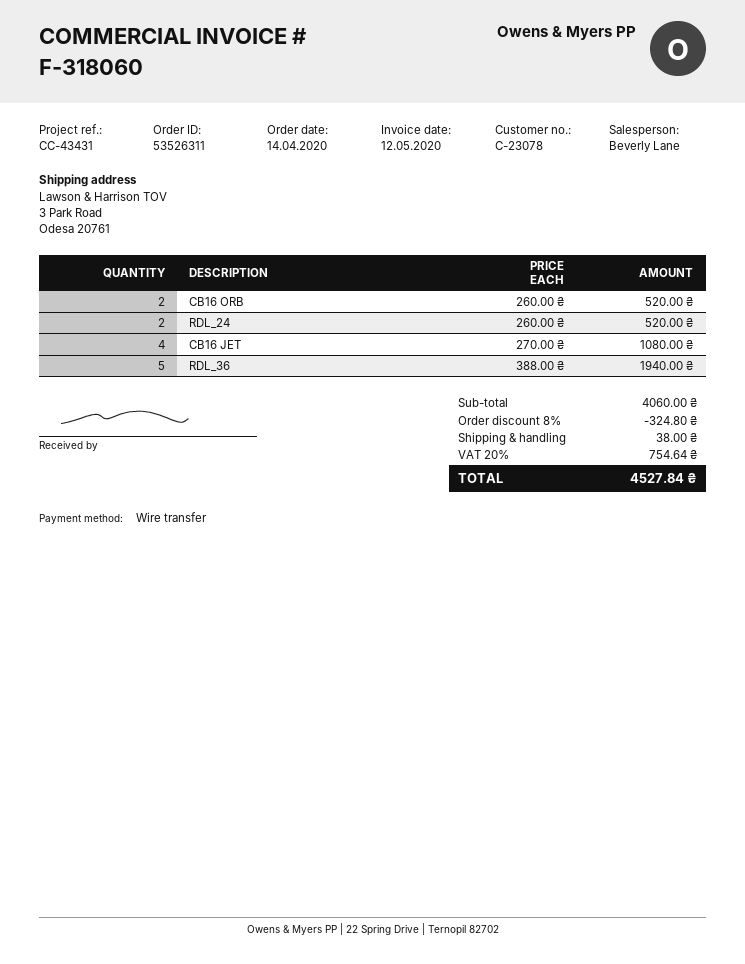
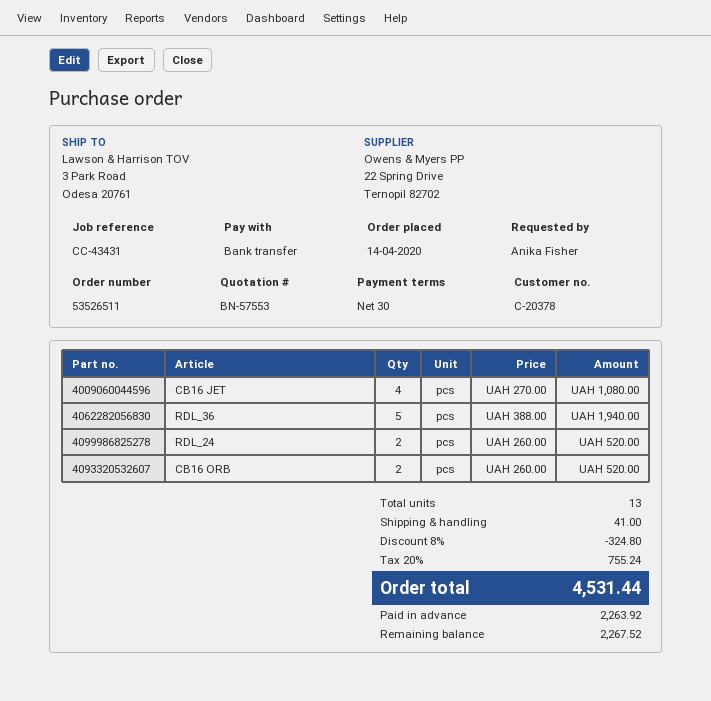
order number: 53526311 -> 53526511
customer number: C-23078 -> C-20378
shipping: 38.00 -> 41.00
tax: 20% = 754.64 -> 20% = 755.24
total: 4527.84 -> 4531.44

